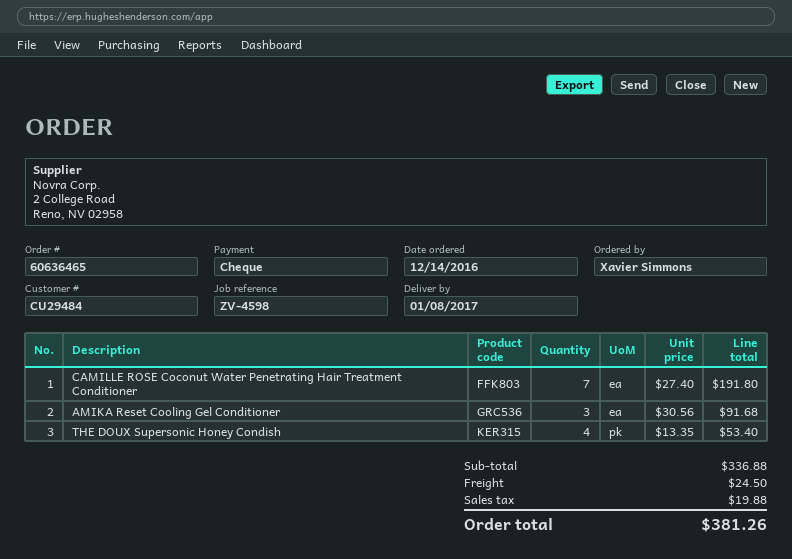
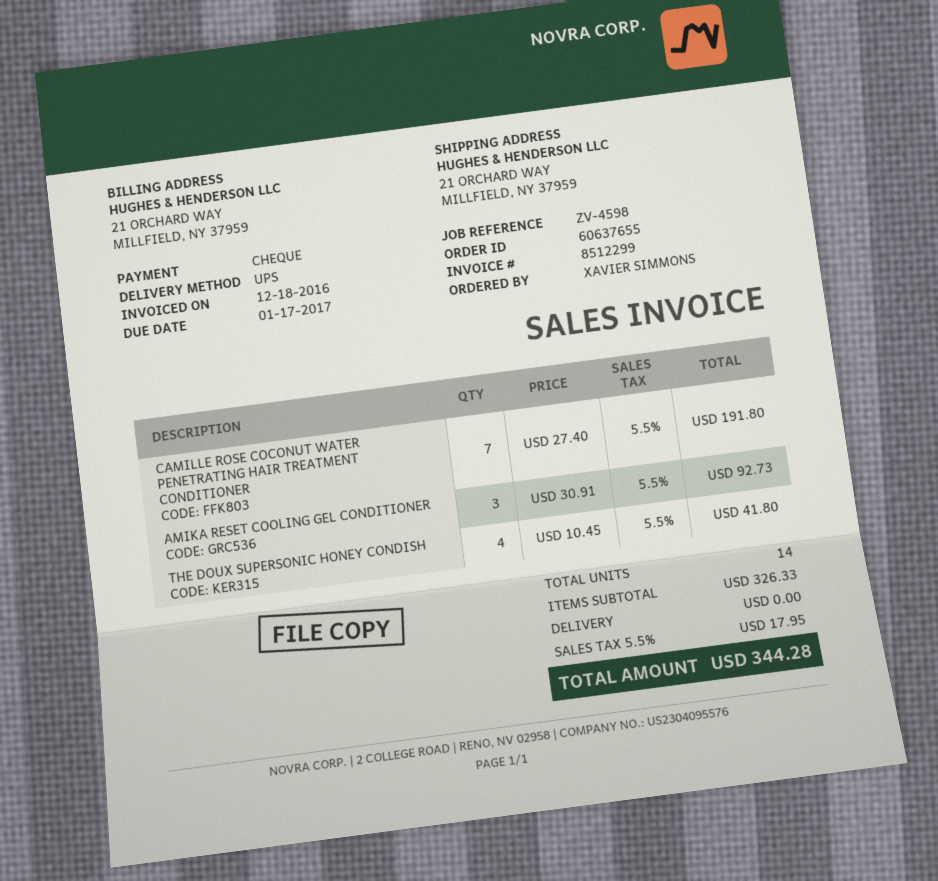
order number: 60636465 -> 60637655
AMIKA Reset Cooling Gel Conditioner: 3 x 30.56 = 91.68 -> 3 x 30.91 = 92.73
THE DOUX Supersonic Honey Condish: 4 x 13.35 = 53.40 -> 4 x 10.45 = 41.80
subtotal: 336.88 -> 326.33
shipping: 24.50 -> 0.00
tax: 19.88 -> 17.95
total: 381.26 -> 344.28

